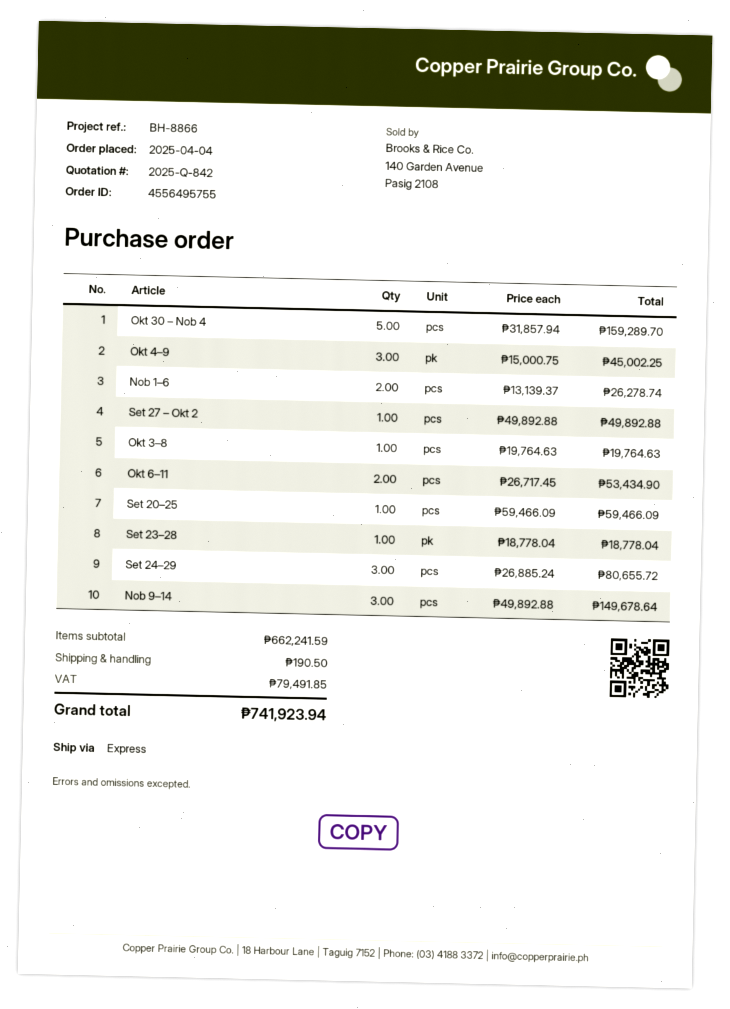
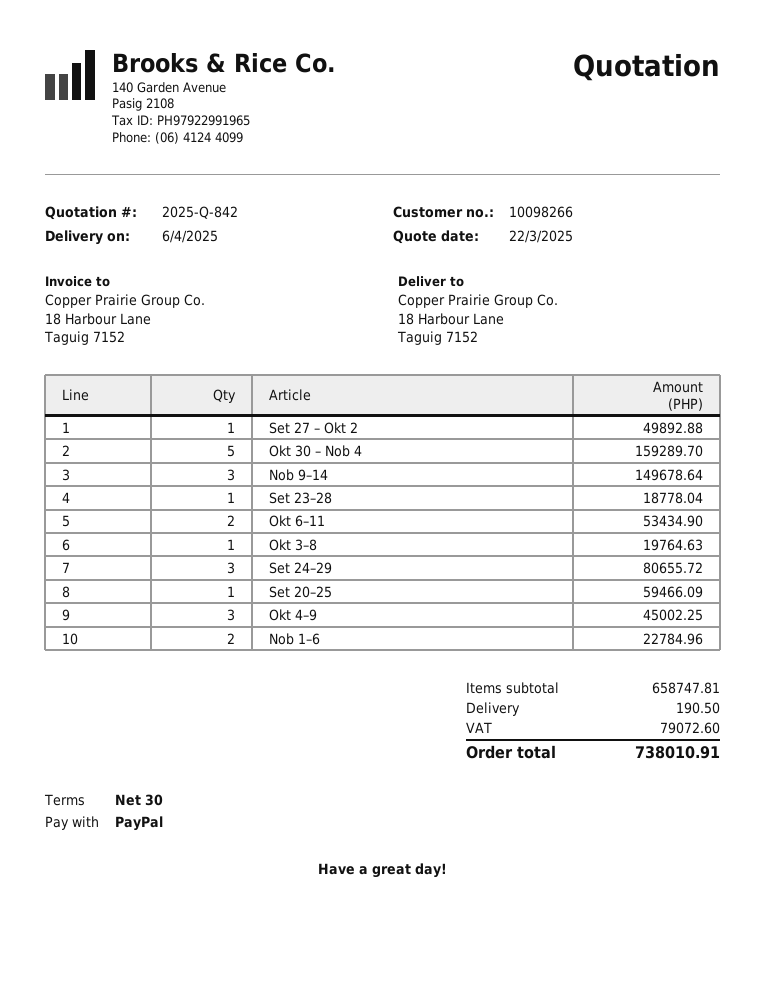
Nob 1–6: 2 for 26278.74 -> 2 for 22784.96
subtotal: 662241.59 -> 658747.81
tax: 79491.85 -> 79072.60
total: 741923.94 -> 738010.91

